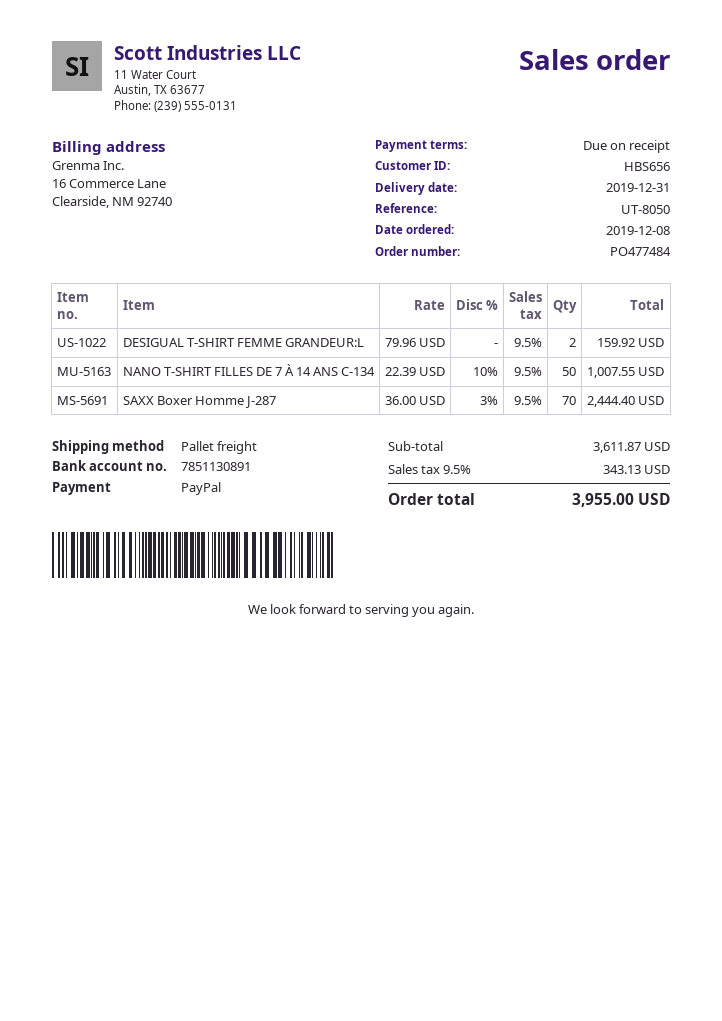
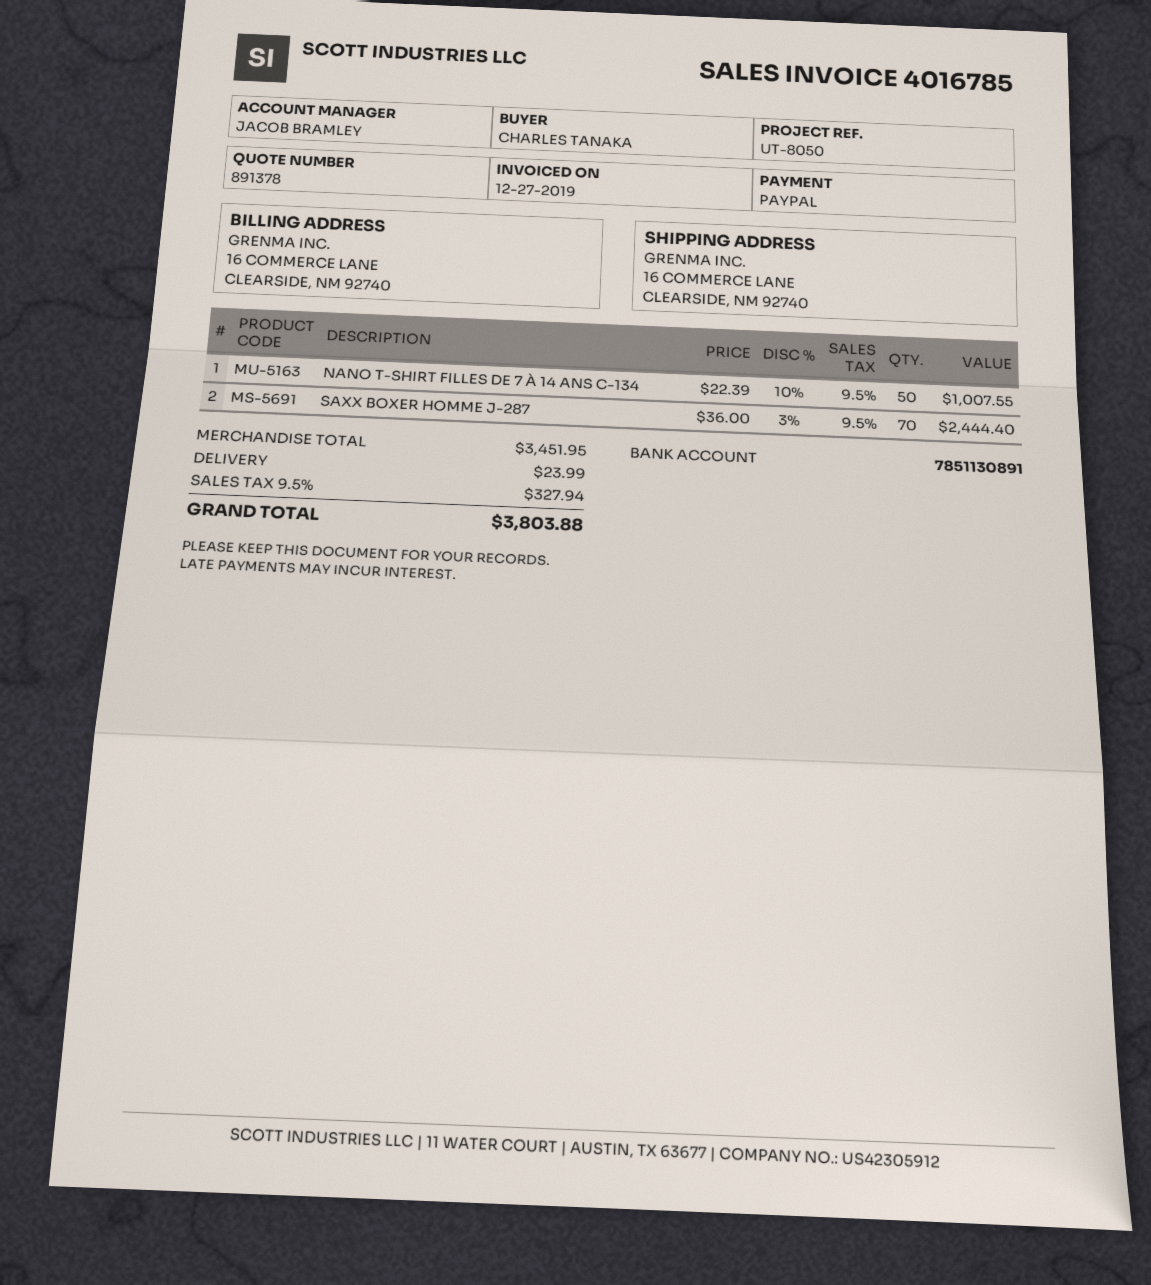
DESIGUAL T-SHIRT FEMME GRANDEUR:L: 2 x 79.96 = 159.92 -> none
subtotal: 3611.87 -> 3451.95
shipping: none -> 23.99
tax: 9.5% = 343.13 -> 9.5% = 327.94
total: 3955.00 -> 3803.88

